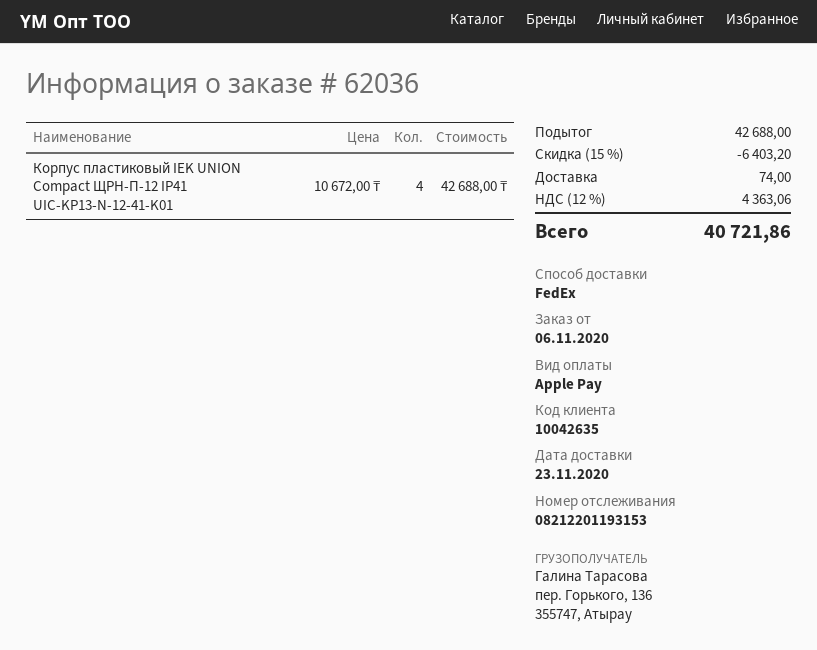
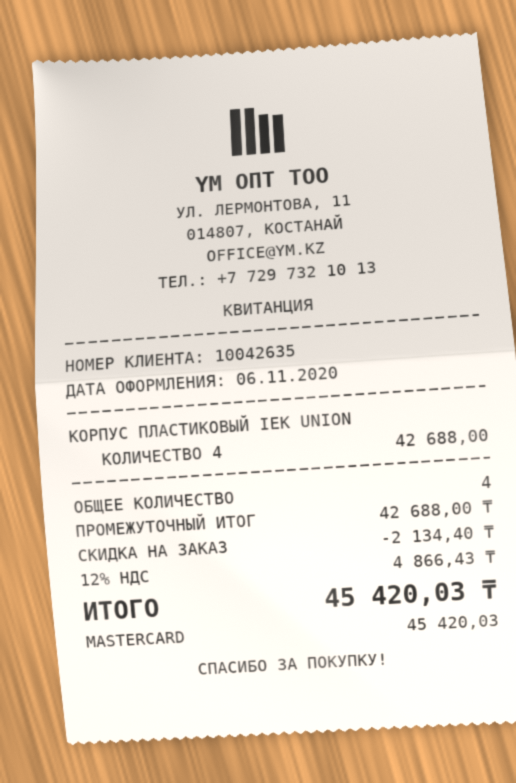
payment method: Apple Pay -> Mastercard
discount: 6403.20 -> 2134.40
shipping: 74.00 -> none
tax: 12% = 4363.06 -> 12% = 4866.43
total: 40721.86 -> 45420.03

